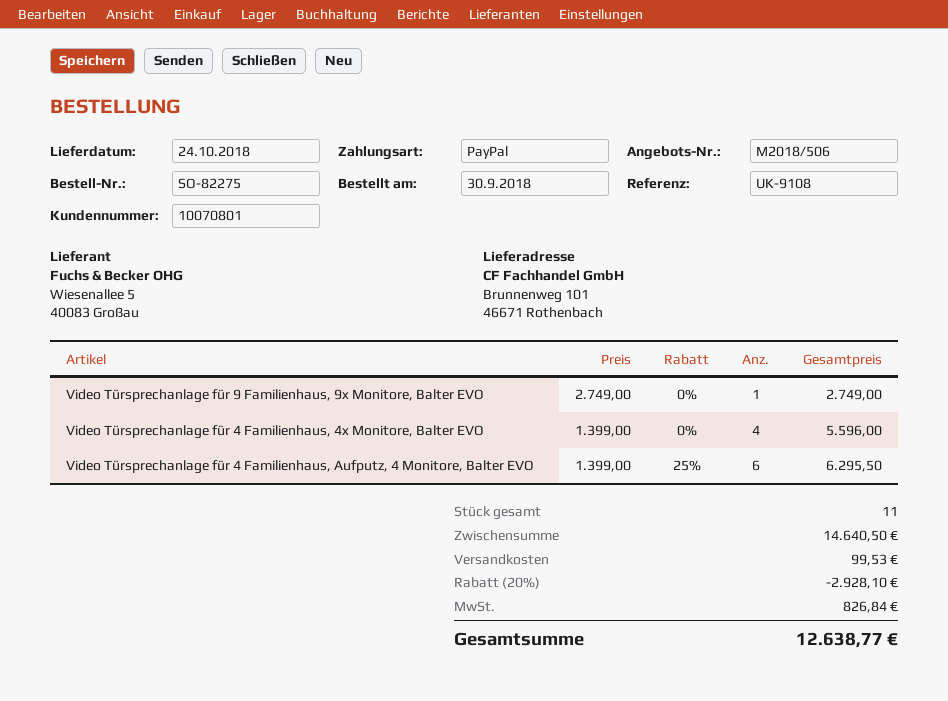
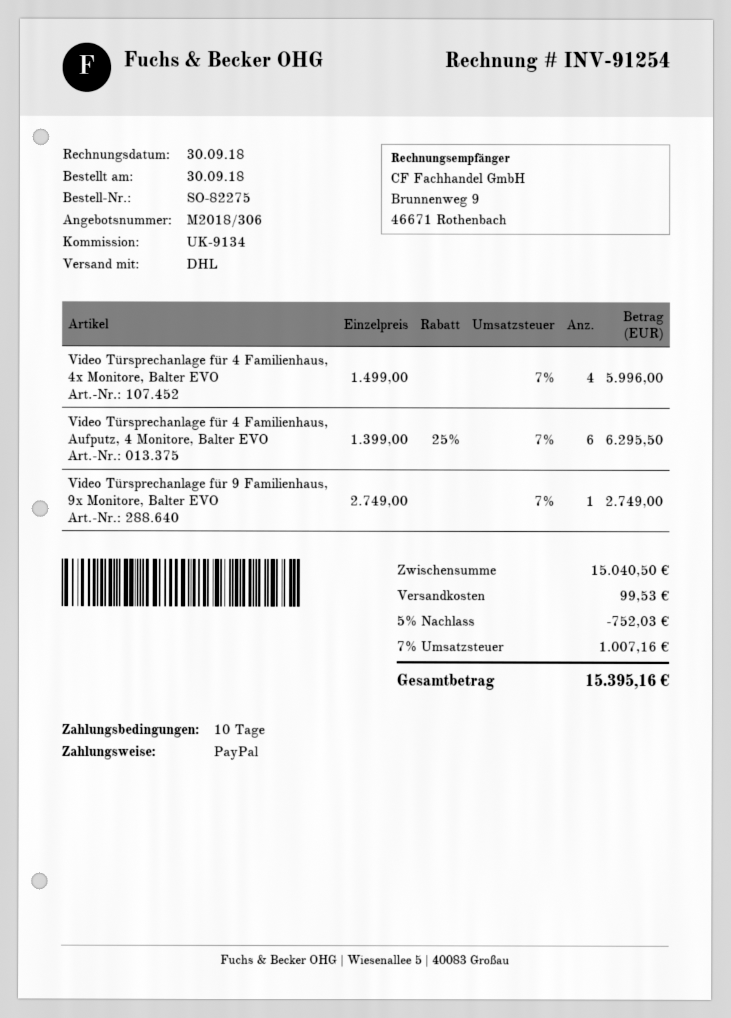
quote number: M2018/506 -> M2018/306
reference: UK-9108 -> UK-9134
Video Türsprechanlage für 4 Familienhaus, 4x Monitore, Balter EVO: 4 x 1399.00 = 5596.00 -> 4 x 1499.00 = 5996.00
subtotal: 14640.50 -> 15040.50
discount: 20% = 2928.10 -> 5% = 752.03
tax: 826.84 -> 1007.16
total: 12638.77 -> 15395.16

